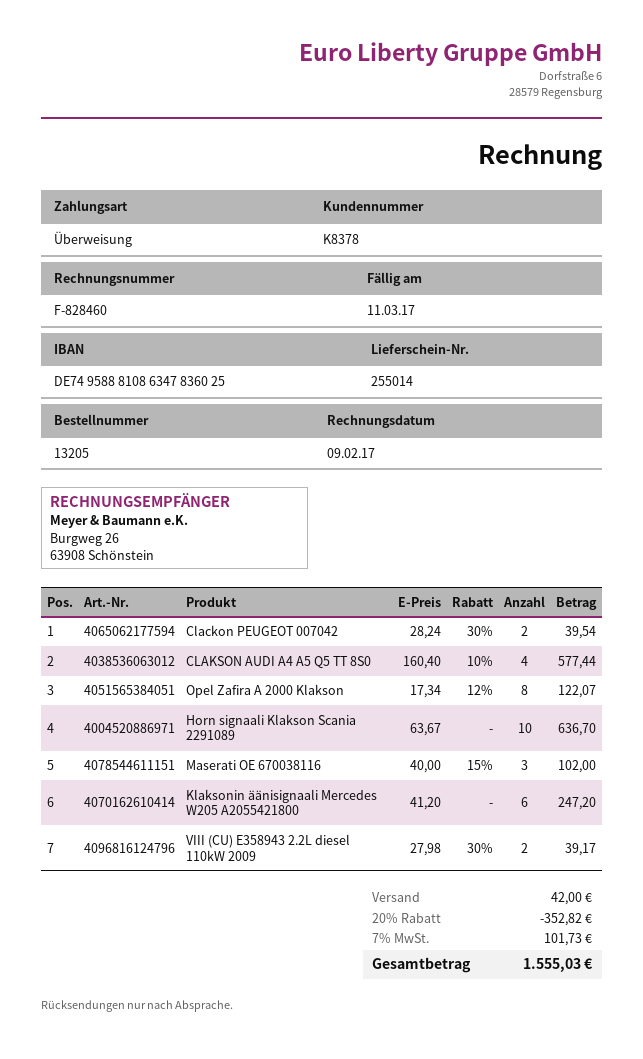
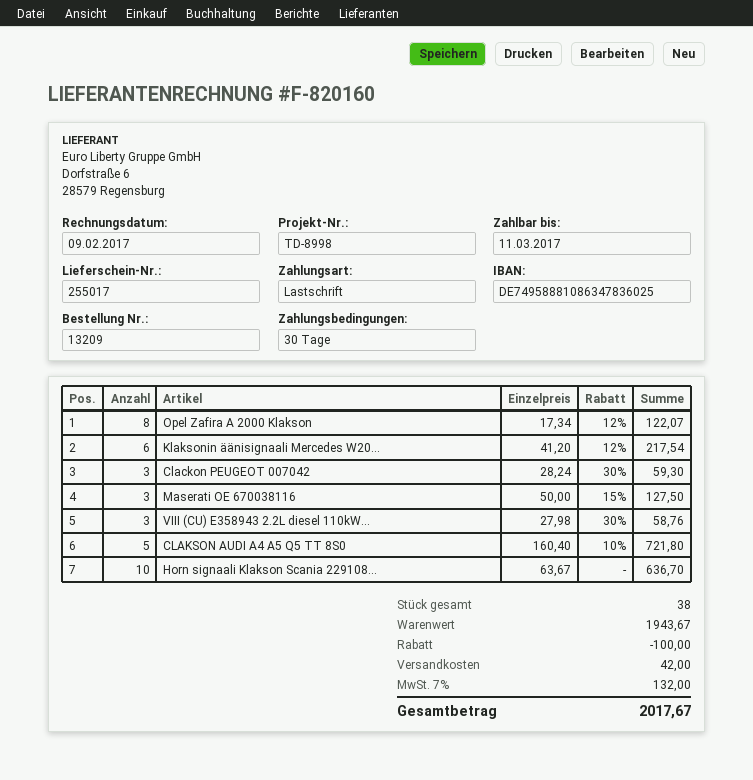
order number: 13205 -> 13209
delivery note number: 255014 -> 255017
invoice number: F-828460 -> F-820160
payment method: bank transfer -> direct debit
Clackon PEUGEOT 007042: 2 x 28.24 - 30% = 39.54 -> 3 x 28.24 - 30% = 59.30
CLAKSON AUDI A4 A5 Q5 TT 8S0: 4 x 160.40 - 10% = 577.44 -> 5 x 160.40 - 10% = 721.80
Maserati OE 670038116: 3 x 40.00 - 15% = 102.00 -> 3 x 50.00 - 15% = 127.50
Klaksonin äänisignaali Mercedes W205 A2055421800: 6 x 41.20 = 247.20 -> 6 x 41.20 - 12% = 217.54
VIII (CU) E358943 2.2L diesel 110kW 2009: 2 x 27.98 - 30% = 39.17 -> 3 x 27.98 - 30% = 58.76
discount: 352.82 -> 100.00
tax: 7% = 101.73 -> 7% = 132.00
total: 1555.03 -> 2017.67

